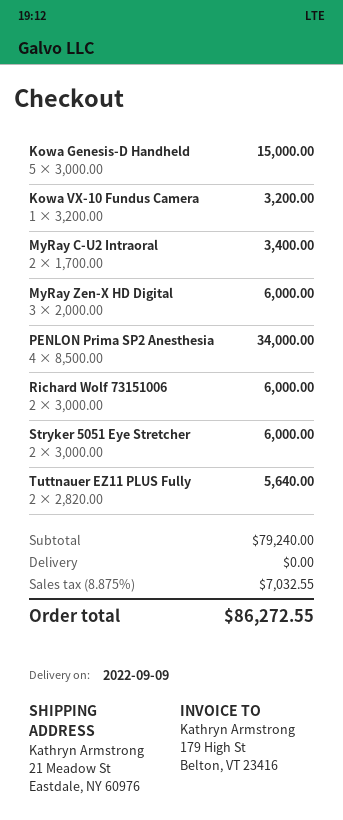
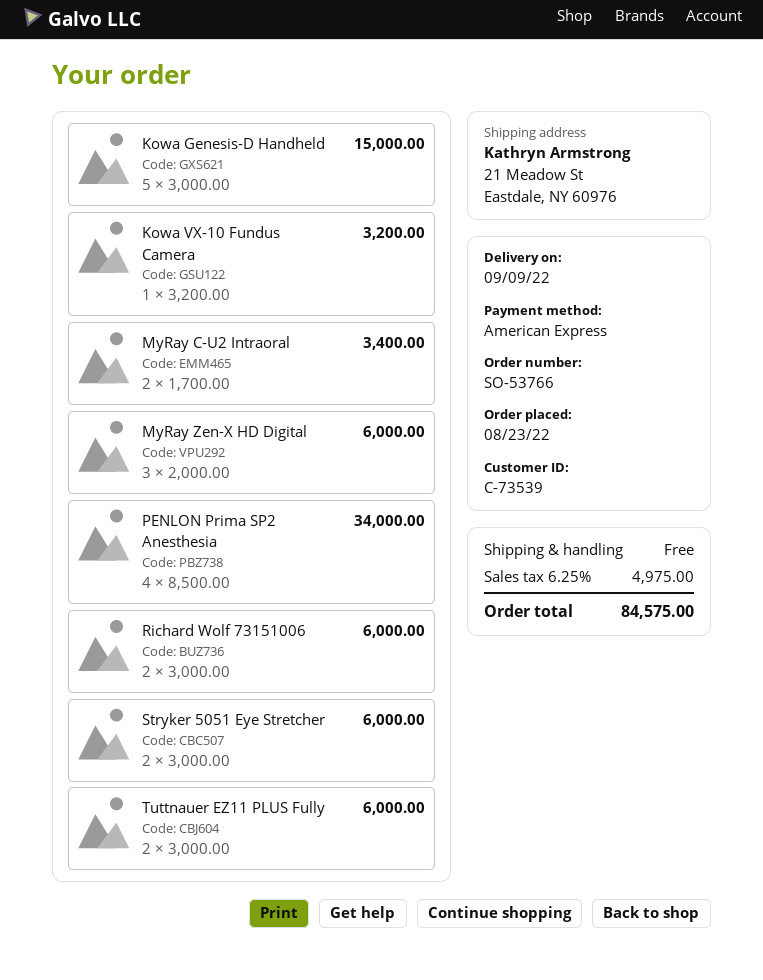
Tuttnauer EZ11 PLUS Fully: 2 x 2820.00 = 5640.00 -> 2 x 3000.00 = 6000.00
tax: 8.875% = 7032.55 -> 6.25% = 4975.00
total: 86272.55 -> 84575.00

